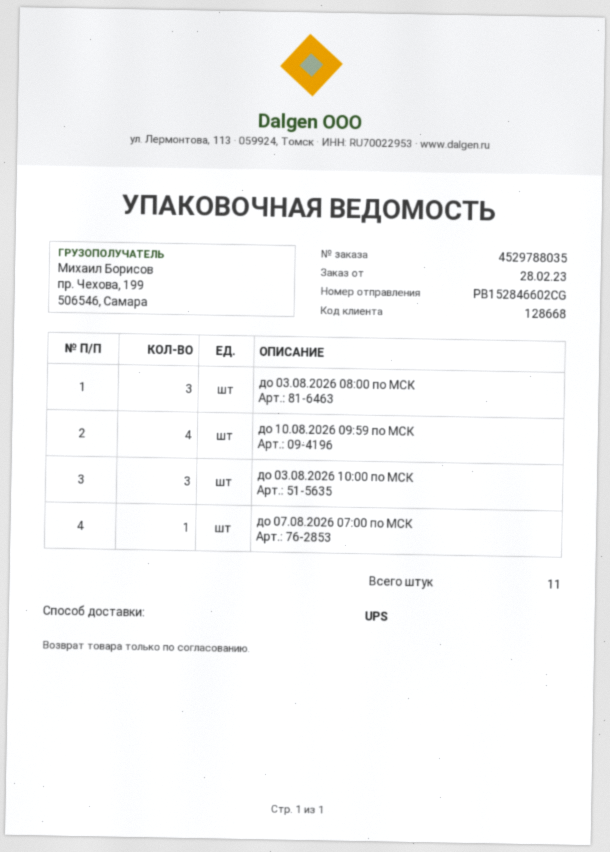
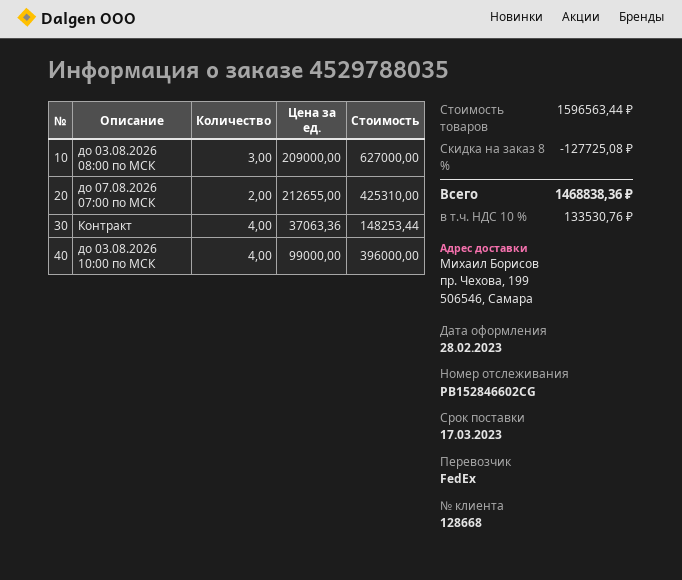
shipping method: UPS -> FedEx
до 10.08.2026 09:59 по МСК: 4 -> none
до 03.08.2026 10:00 по МСК: 3 -> 4
до 07.08.2026 07:00 по МСК: 1 -> 2
Контракт: none -> 4

